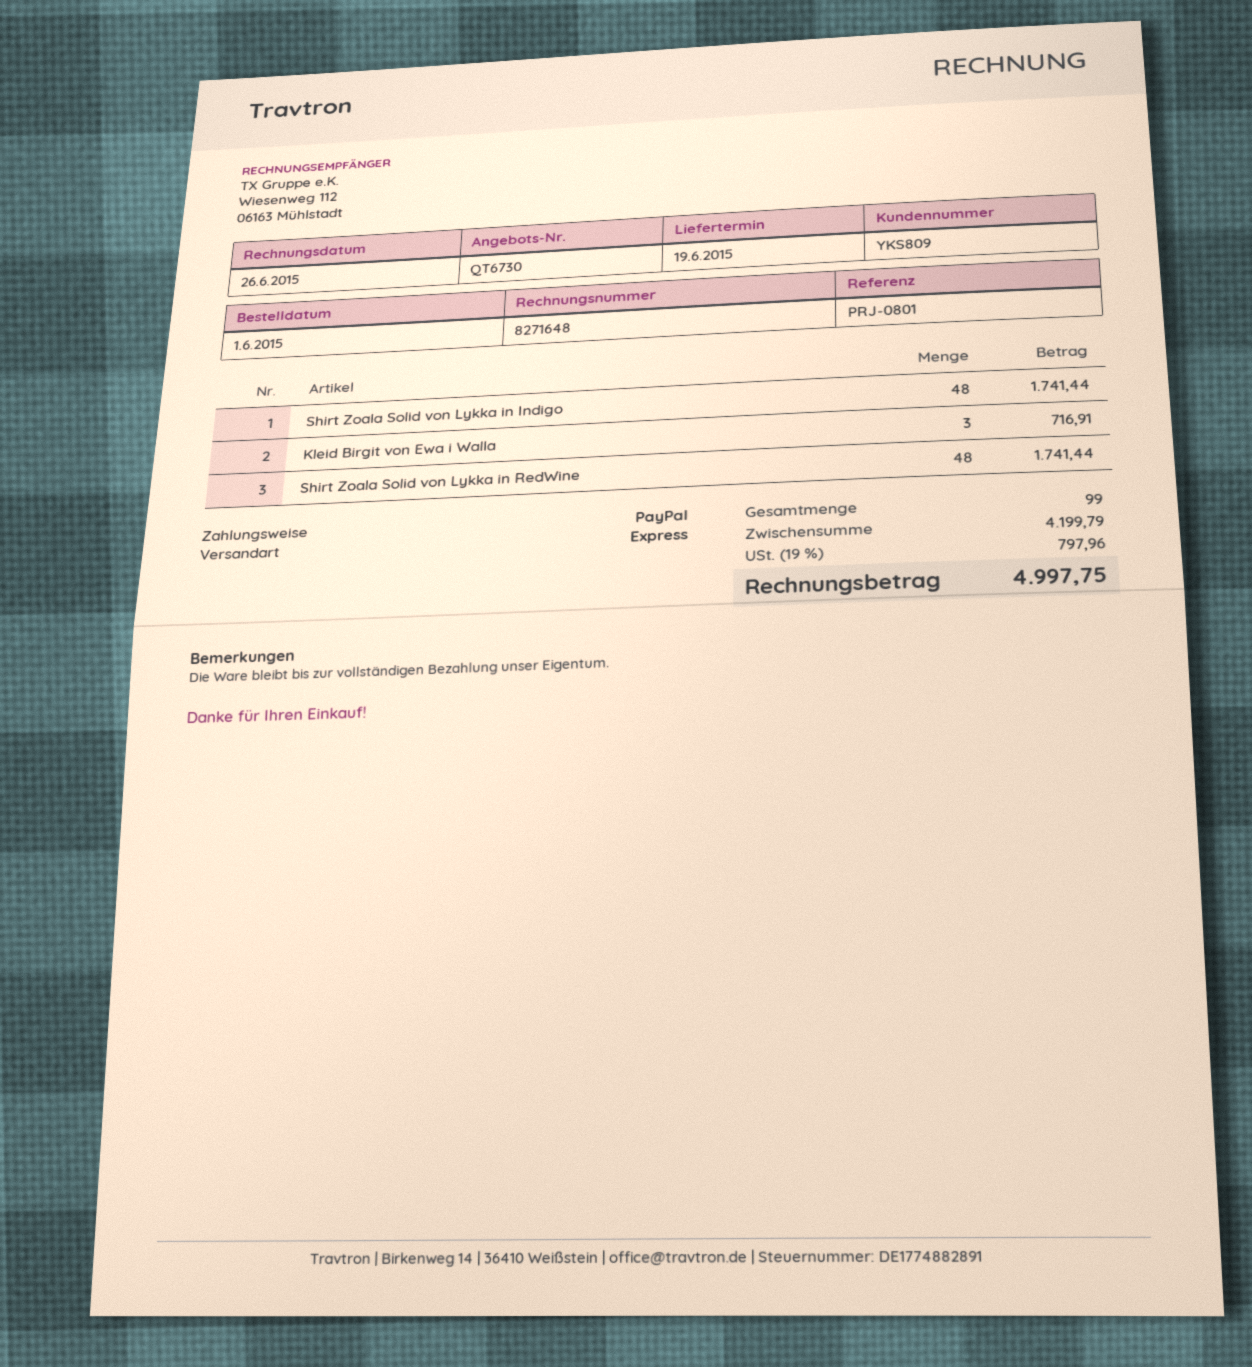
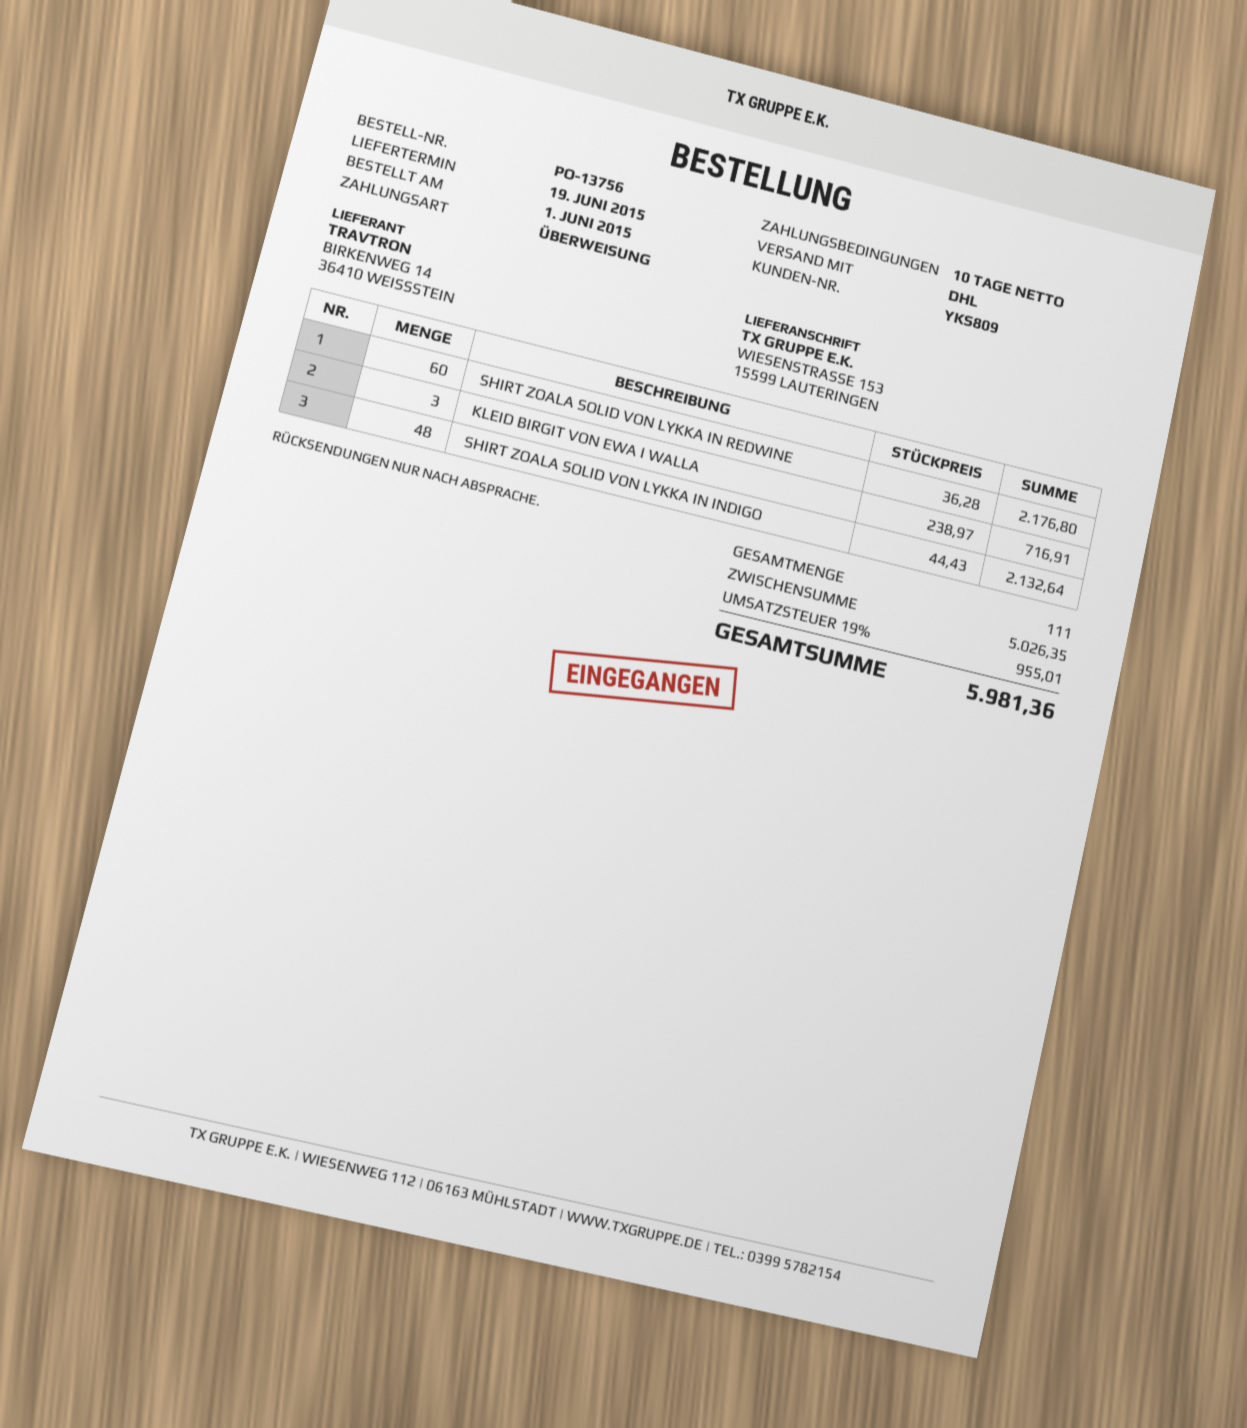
payment method: PayPal -> bank transfer
shipping method: express -> DHL
Shirt Zoala Solid von Lykka in Indigo: 48 for 1741.44 -> 48 for 2132.64
Shirt Zoala Solid von Lykka in RedWine: 48 for 1741.44 -> 60 for 2176.80
total quantity: 99 -> 111
subtotal: 4199.79 -> 5026.35
tax: 19% = 797.96 -> 19% = 955.01
total: 4997.75 -> 5981.36

